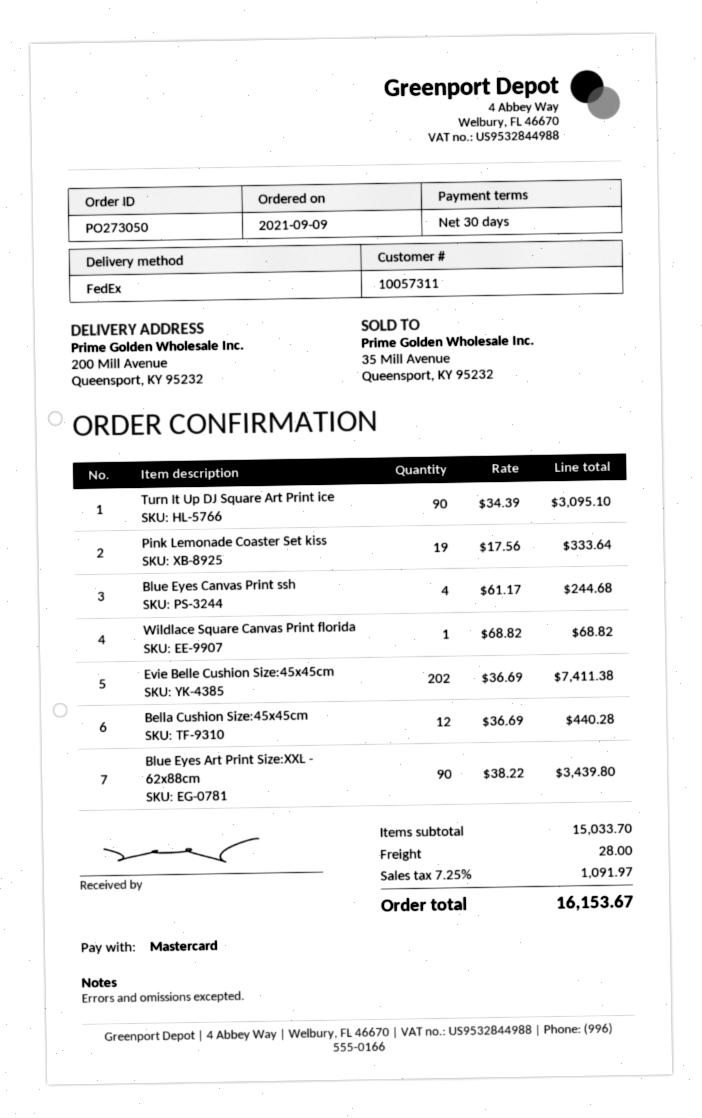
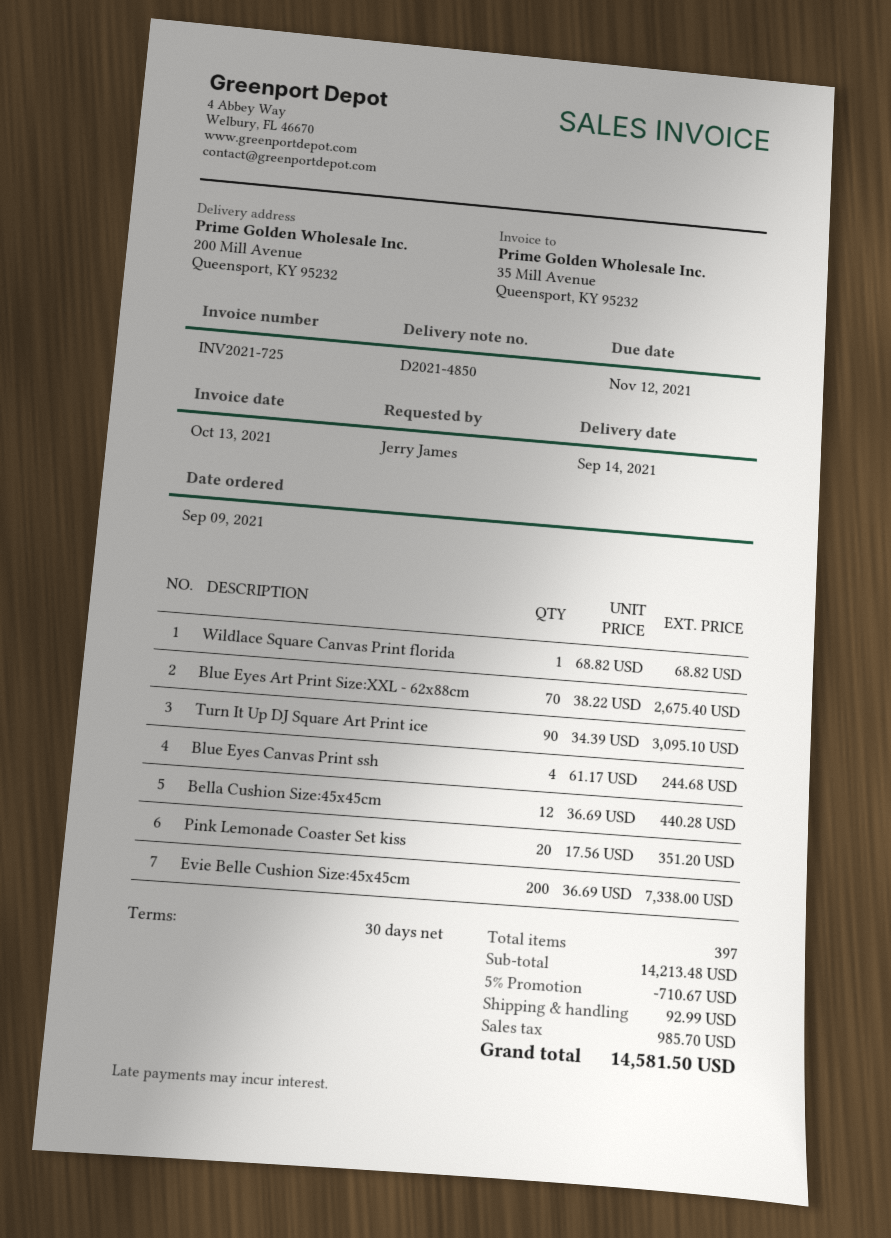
Pink Lemonade Coaster Set kiss: 19 x 17.56 = 333.64 -> 20 x 17.56 = 351.20
Evie Belle Cushion Size:45x45cm: 202 x 36.69 = 7411.38 -> 200 x 36.69 = 7338.00
Blue Eyes Art Print Size:XXL - 62x88cm: 90 x 38.22 = 3439.80 -> 70 x 38.22 = 2675.40
subtotal: 15033.70 -> 14213.48
discount: none -> 5% = 710.67
shipping: 28.00 -> 92.99
tax: 1091.97 -> 985.70
total: 16153.67 -> 14581.50

